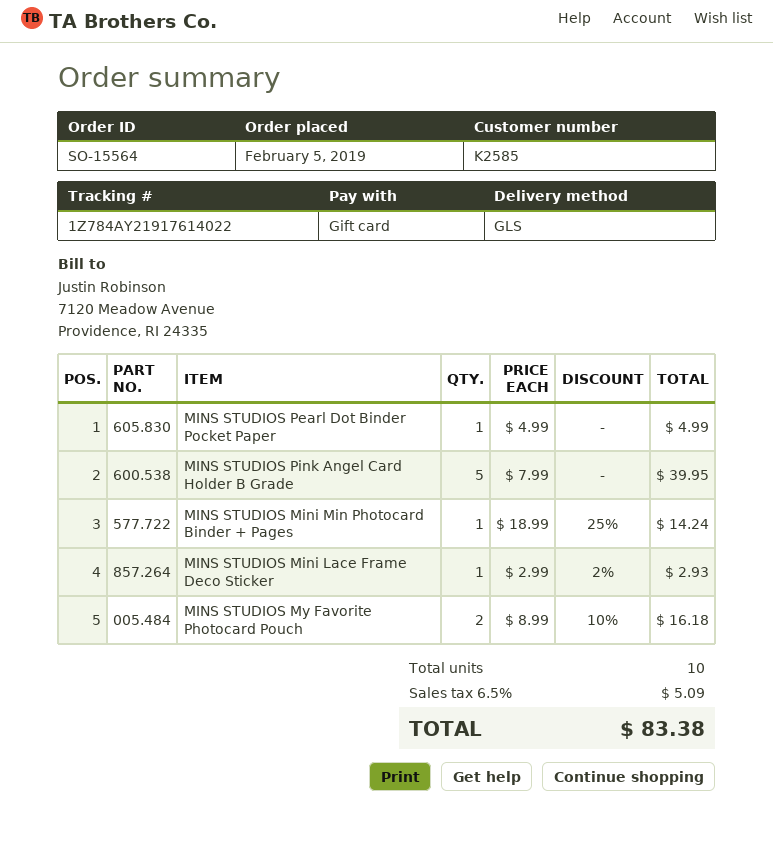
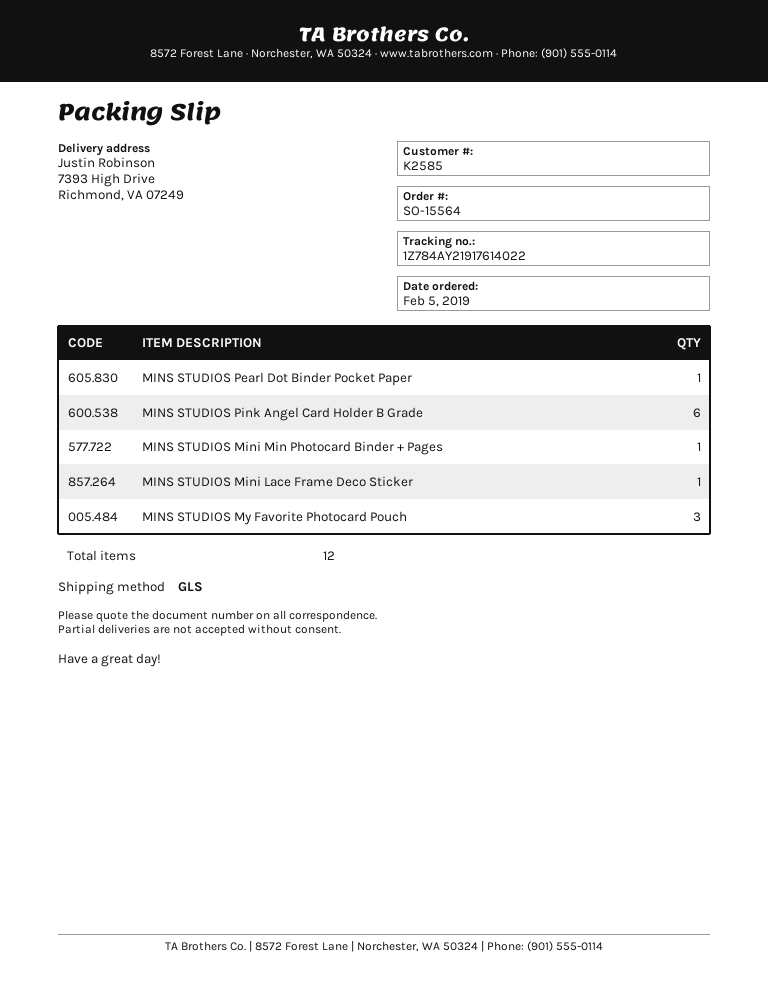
MINS STUDIOS Pink Angel Card Holder B Grade: 5 -> 6
MINS STUDIOS My Favorite Photocard Pouch: 2 -> 3
total quantity: 10 -> 12

